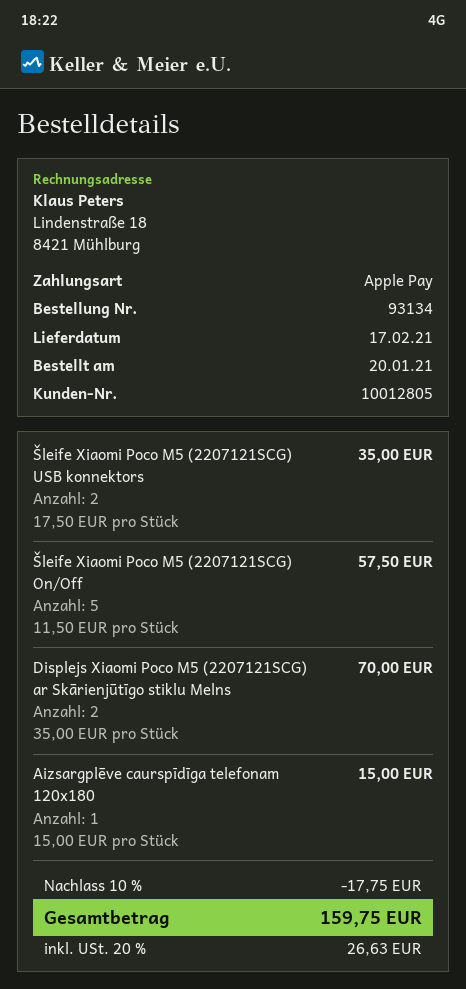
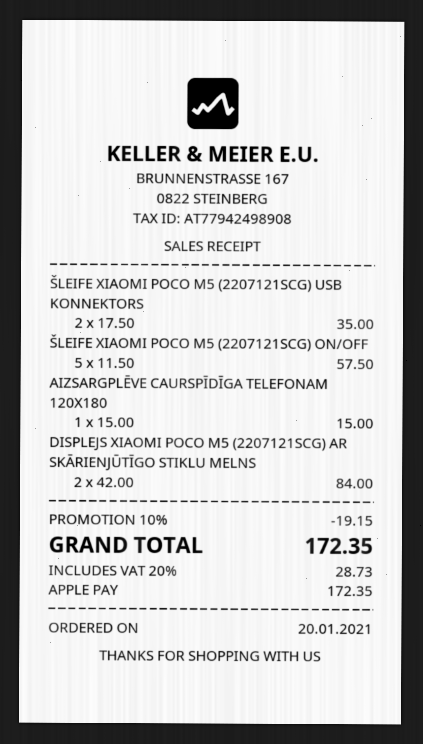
Displejs Xiaomi Poco M5 (2207121SCG) ar Skārienjūtīgo stiklu Melns: 2 x 35.00 = 70.00 -> 2 x 42.00 = 84.00
discount: 10% = 17.75 -> 10% = 19.15
tax: 20% = 26.63 -> 20% = 28.73
total: 159.75 -> 172.35

